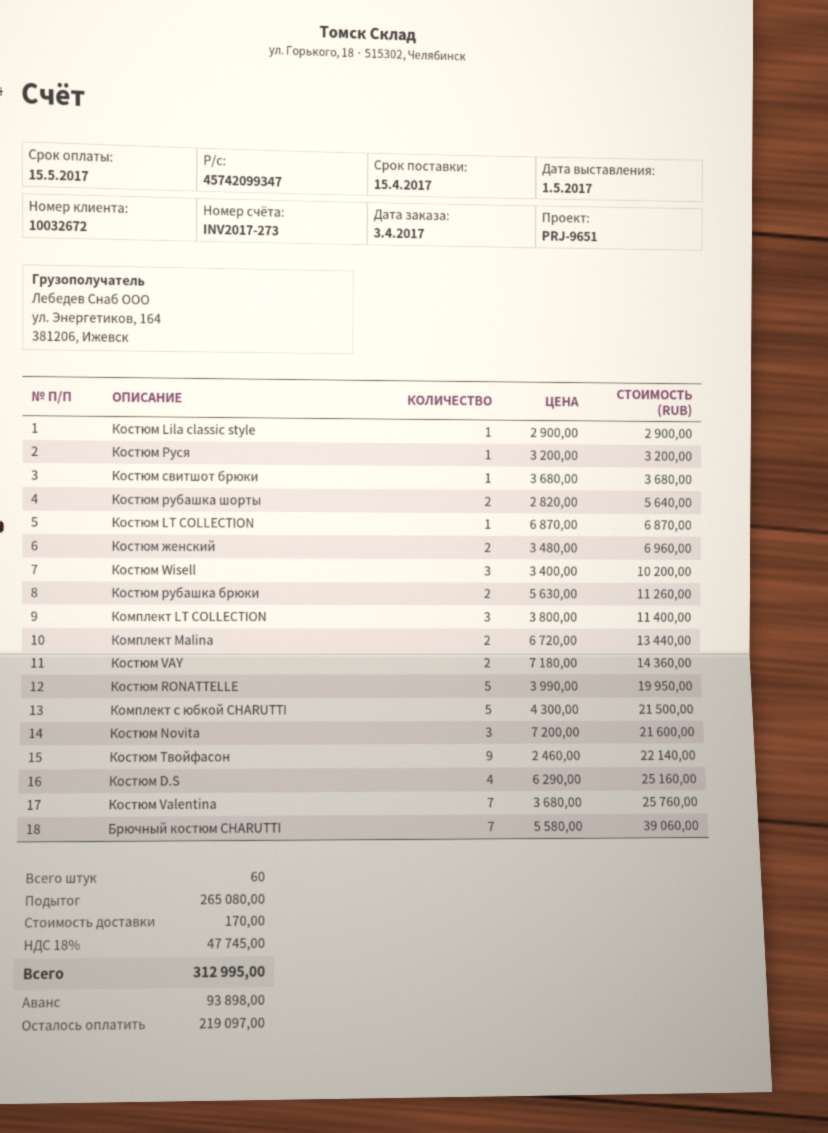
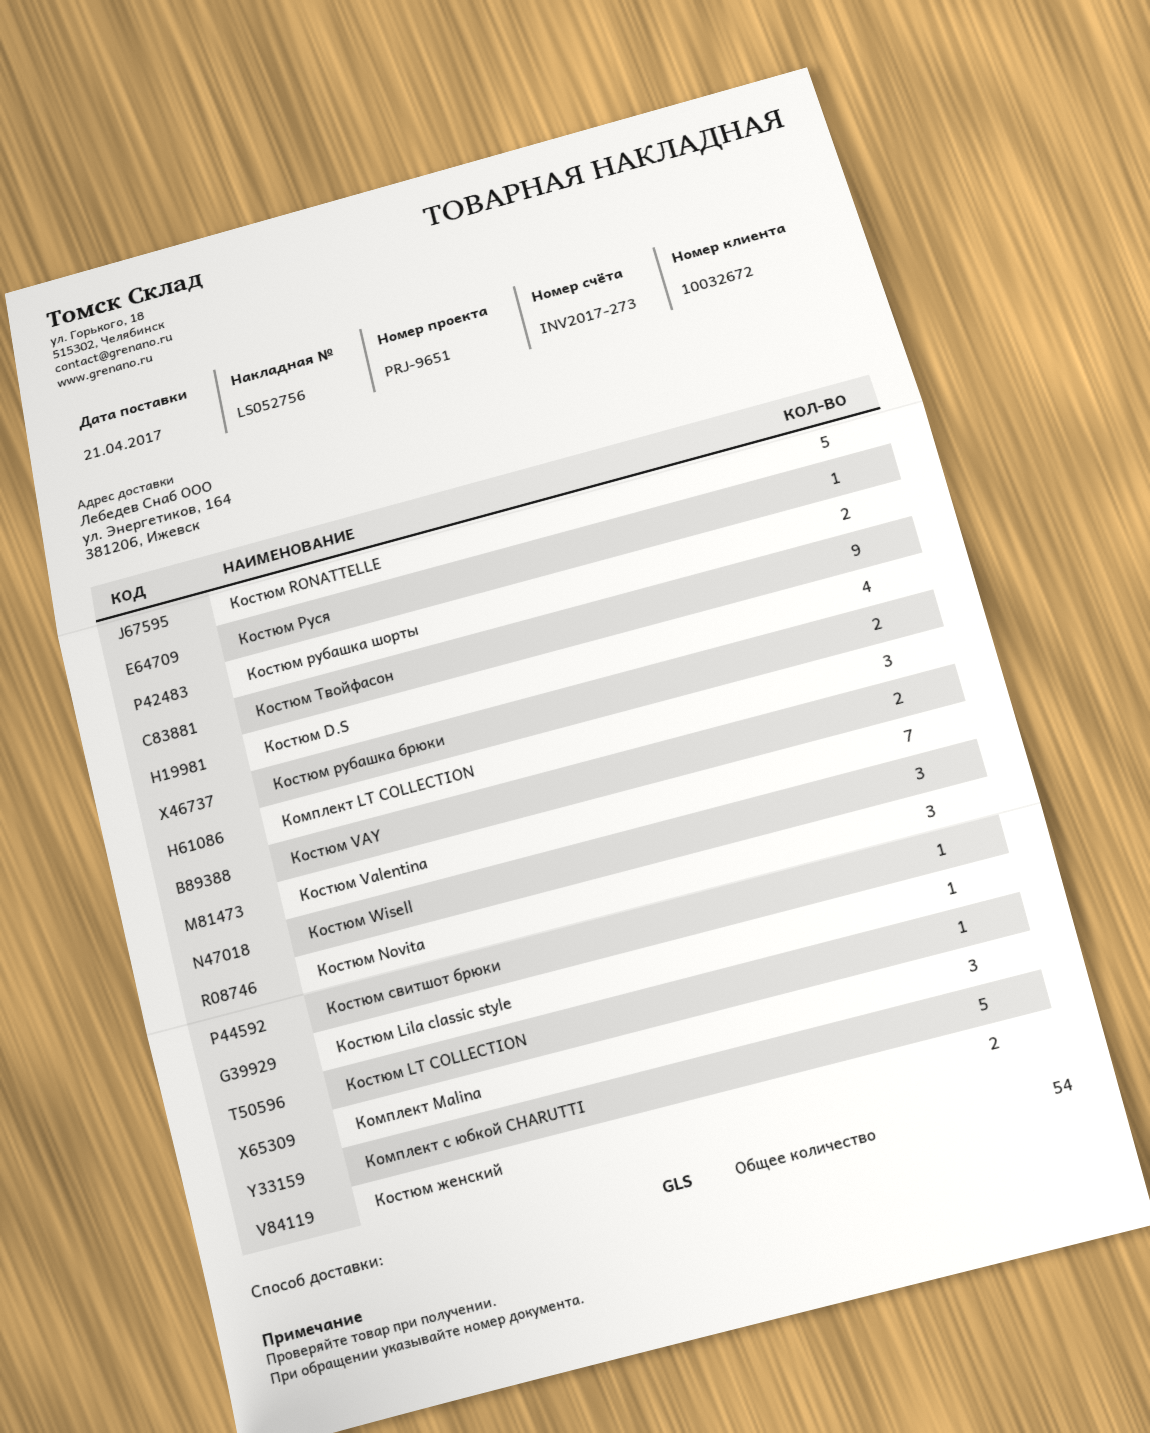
delivery date: 2017-04-15 -> 2017-04-21
Комплект Malina: 2 -> 3
Брючный костюм CHARUTTI: 7 -> none
total quantity: 60 -> 54

